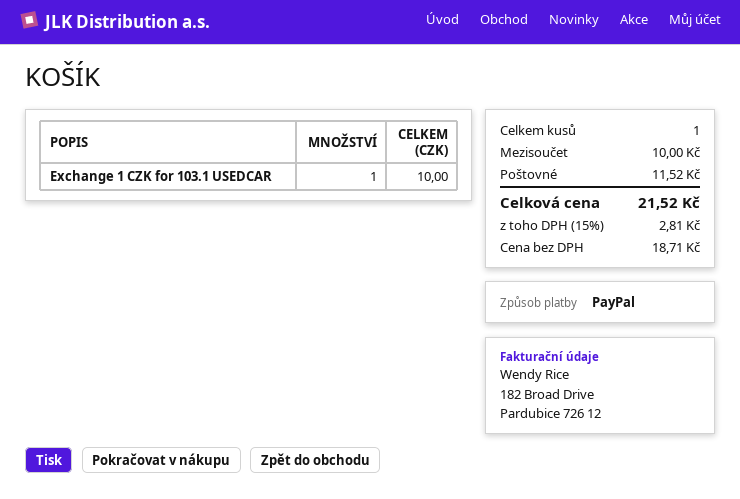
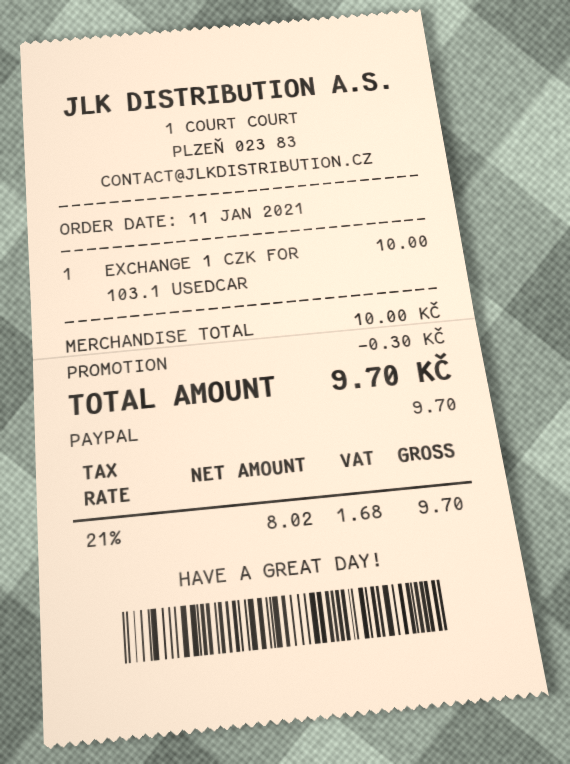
discount: none -> 0.30
shipping: 11.52 -> none
net: 18.71 -> 8.02
tax: 15% = 2.81 -> 21% = 1.68
total: 21.52 -> 9.70

